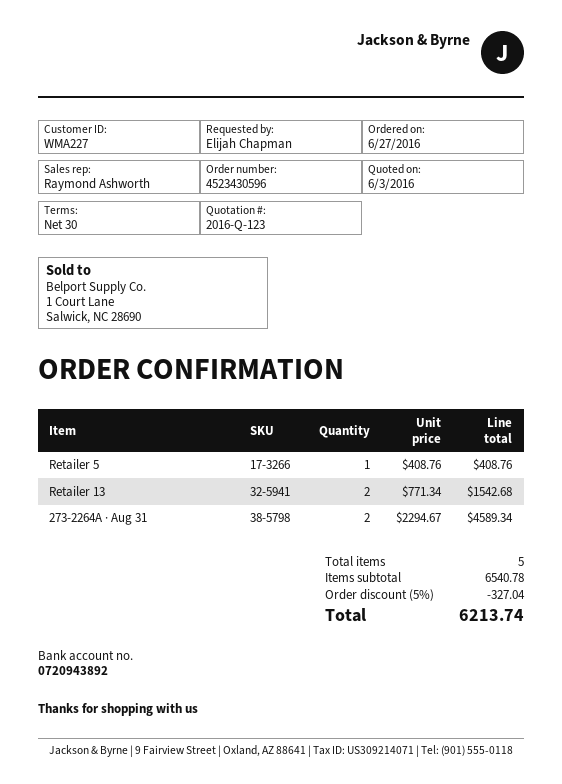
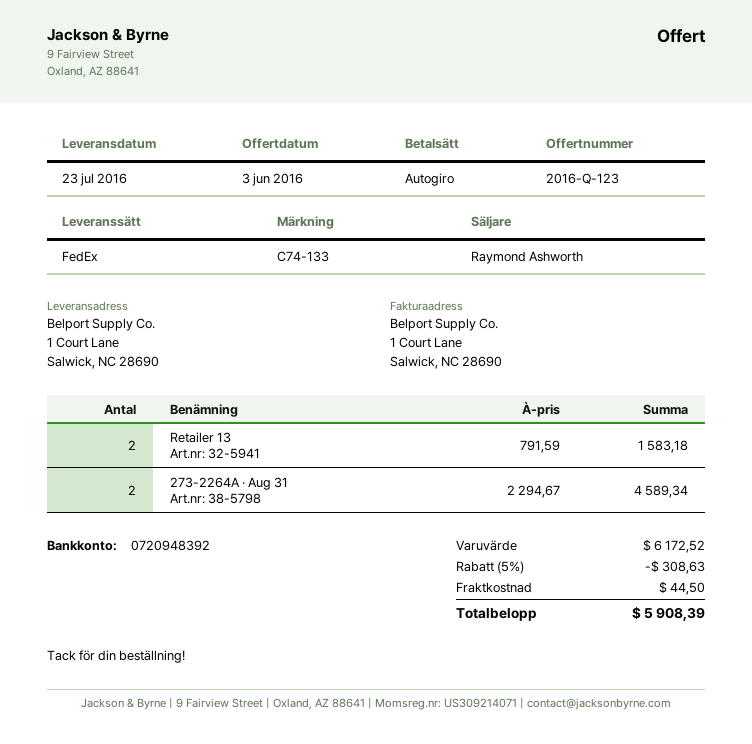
bank account: 0720943892 -> 0720948392
Retailer 5: 1 x 408.76 = 408.76 -> none
Retailer 13: 2 x 771.34 = 1542.68 -> 2 x 791.59 = 1583.18
subtotal: 6540.78 -> 6172.52
discount: 5% = 327.04 -> 5% = 308.63
shipping: none -> 44.50
total: 6213.74 -> 5908.39

